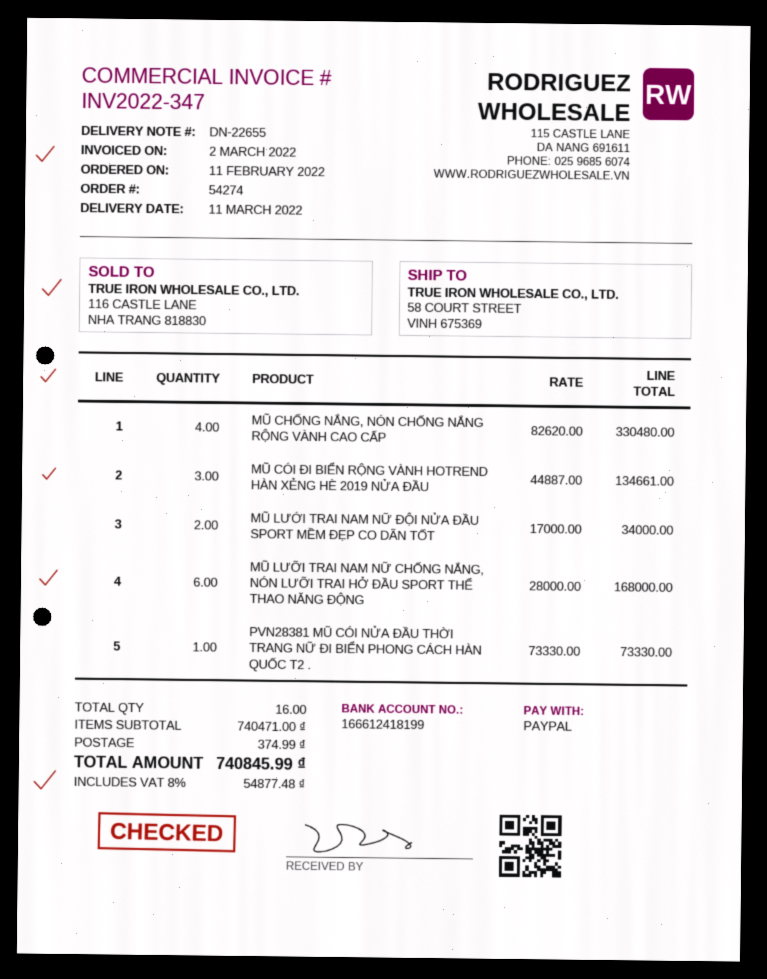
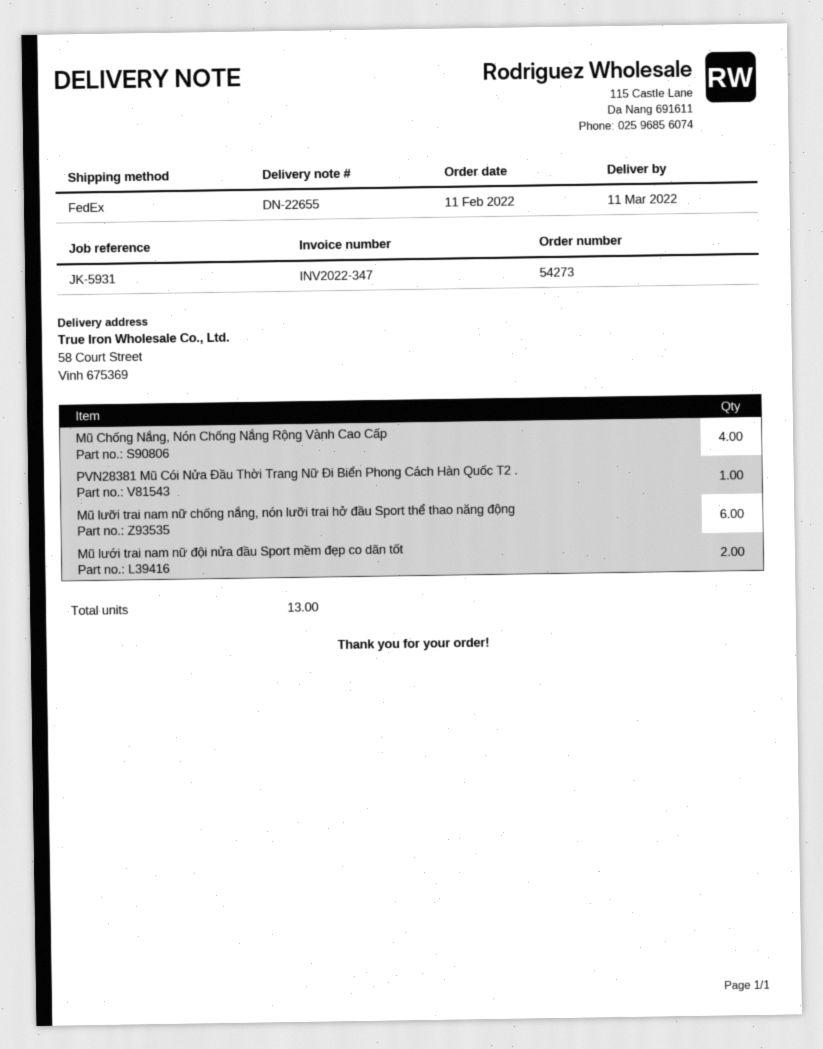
order number: 54274 -> 54273
MŨ CÓI ĐI BIỂN RỘNG VÀNH HOTREND HÀN XẺNG HÈ 2019 NỬA ĐẦU: 3 -> none
total quantity: 16 -> 13

